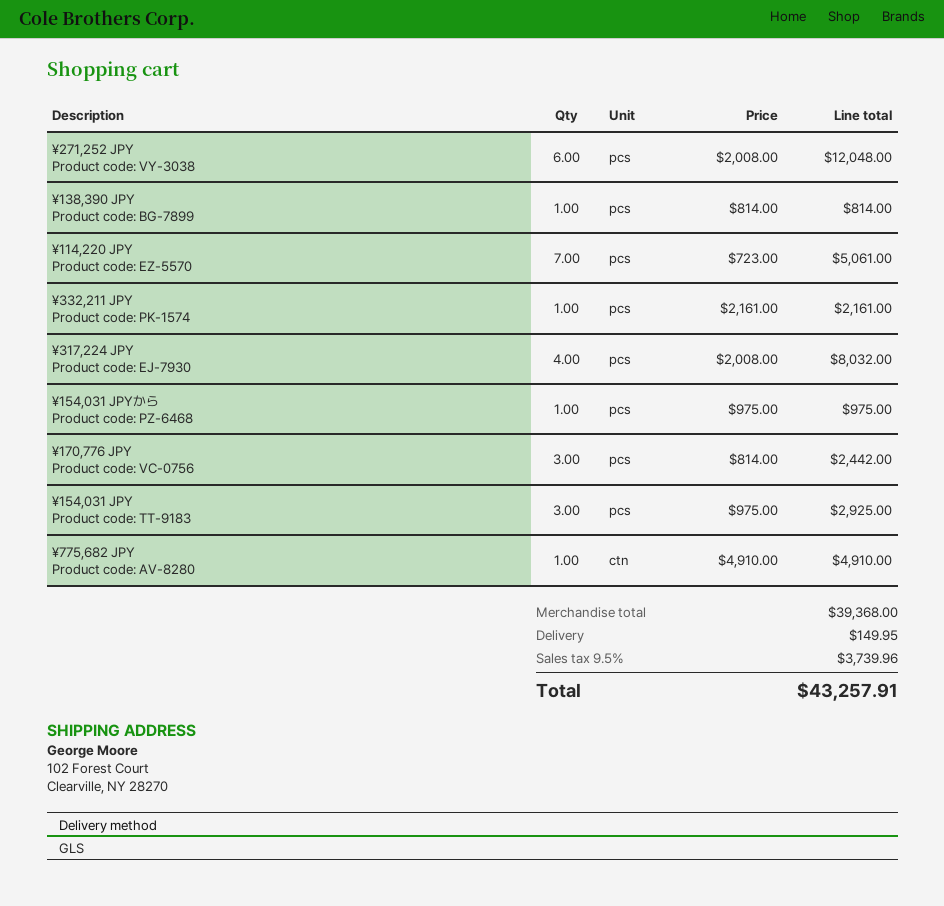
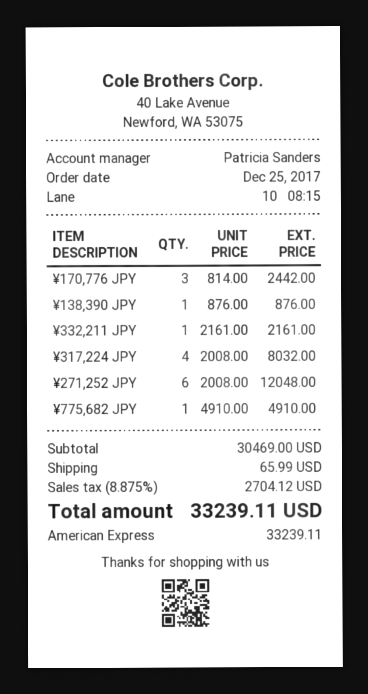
¥138,390 JPY: 1 x 814.00 = 814.00 -> 1 x 876.00 = 876.00
¥114,220 JPY: 7 x 723.00 = 5061.00 -> none
¥154,031 JPYから: 1 x 975.00 = 975.00 -> none
¥154,031 JPY: 3 x 975.00 = 2925.00 -> none
subtotal: 39368.00 -> 30469.00
shipping: 149.95 -> 65.99
tax: 9.5% = 3739.96 -> 8.875% = 2704.12
total: 43257.91 -> 33239.11

